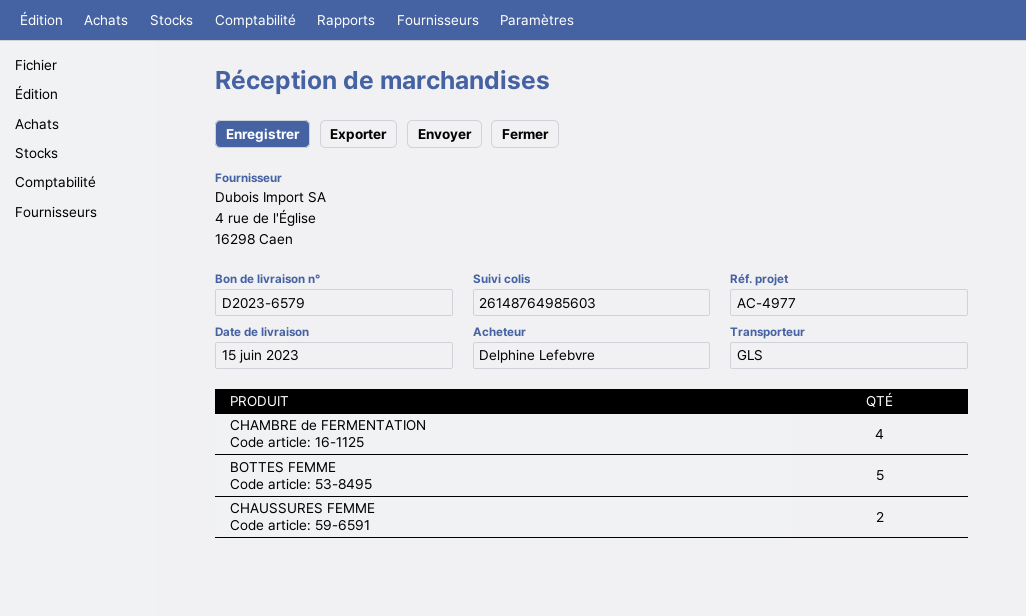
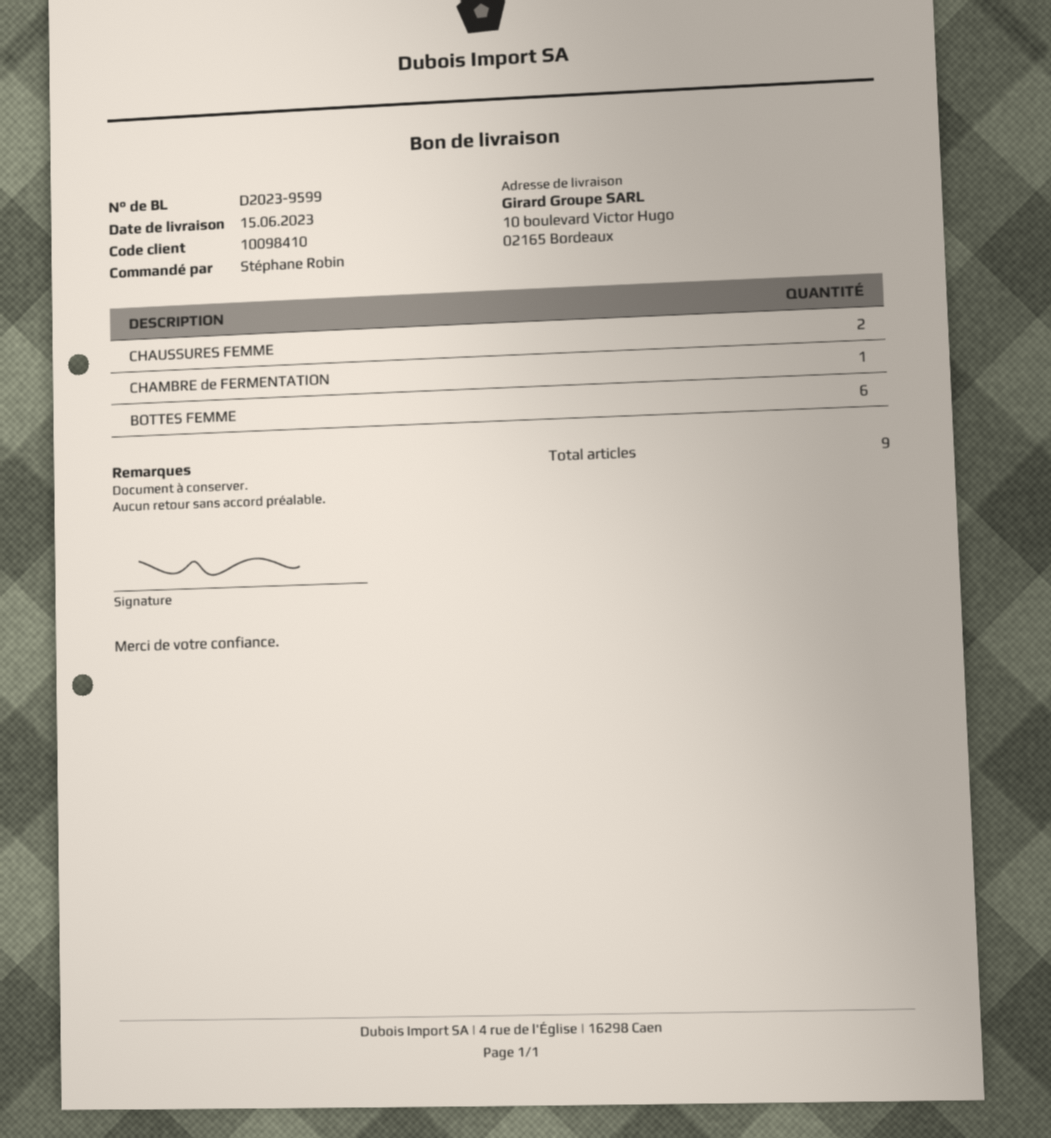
delivery note number: D2023-6579 -> D2023-9599
ordered by: Delphine Lefebvre -> Stéphane Robin
CHAMBRE de FERMENTATION: 4 -> 1
BOTTES FEMME: 5 -> 6

